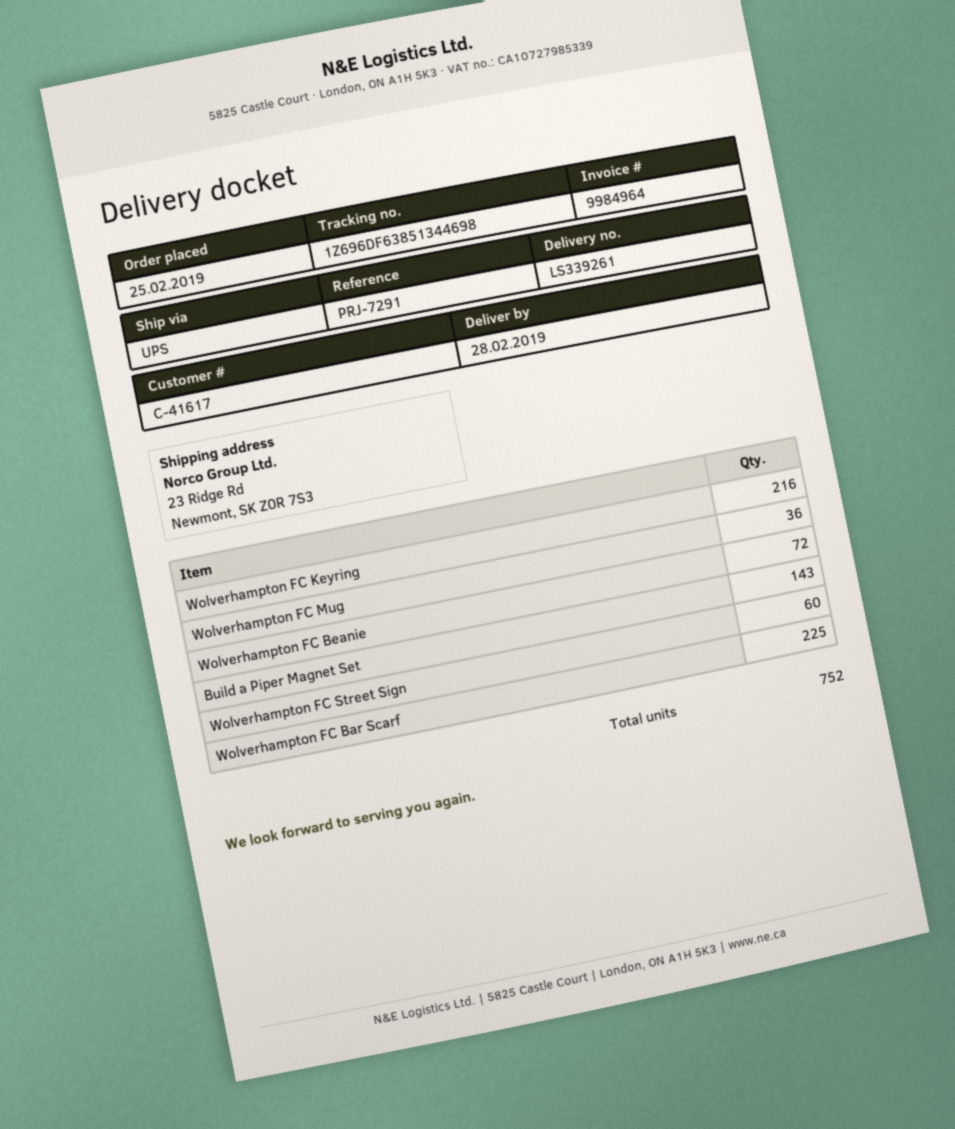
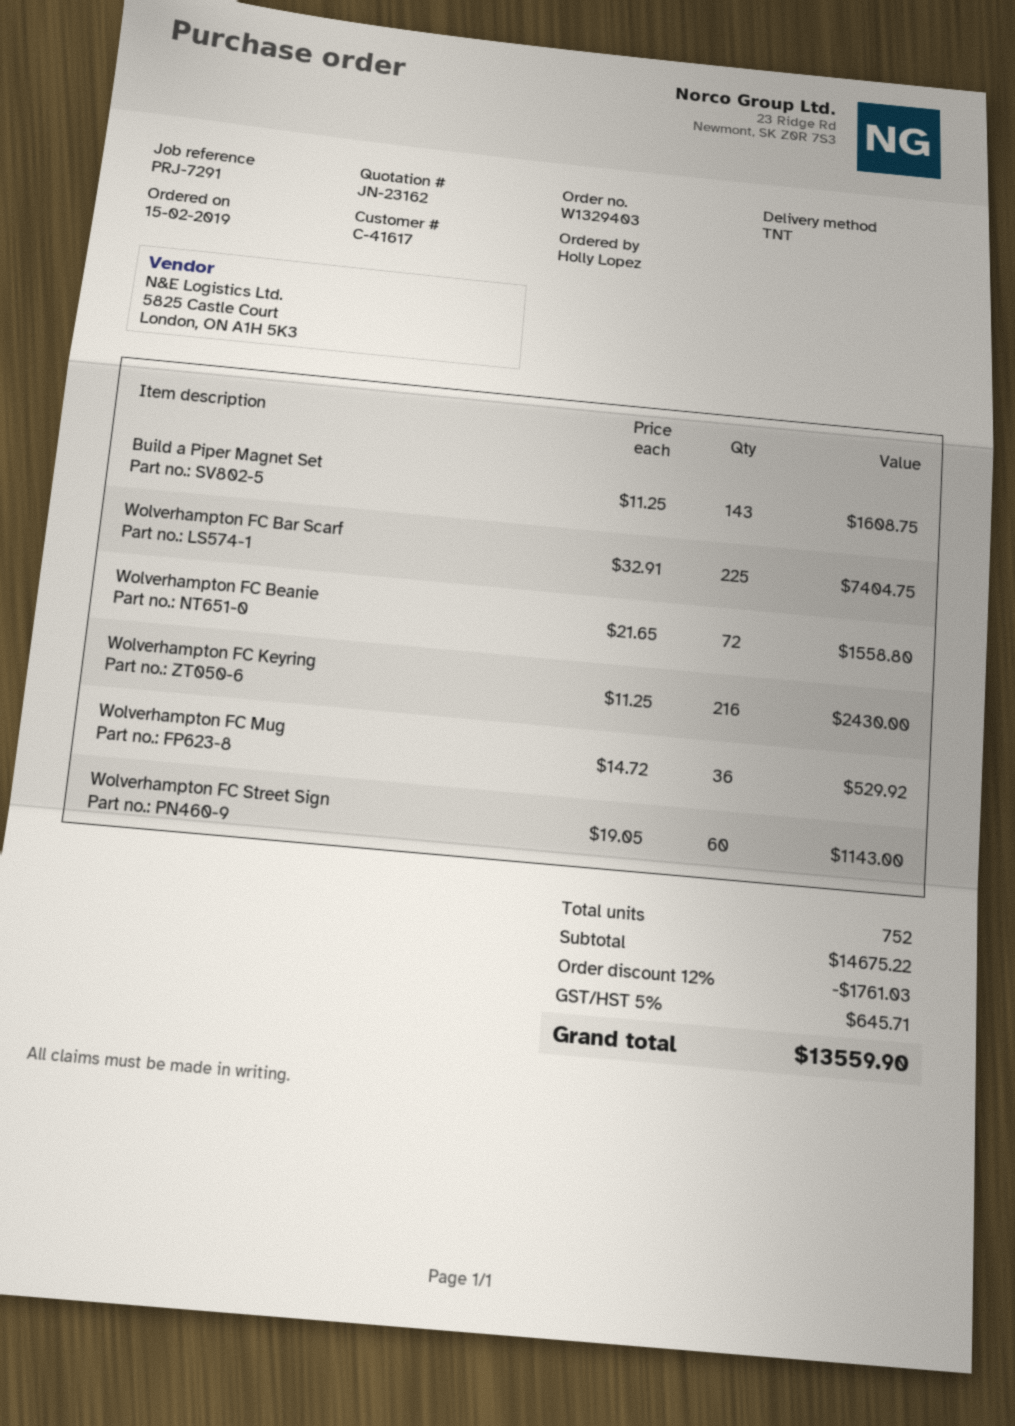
order date: 2019-02-25 -> 2019-02-15
shipping method: UPS -> TNT

